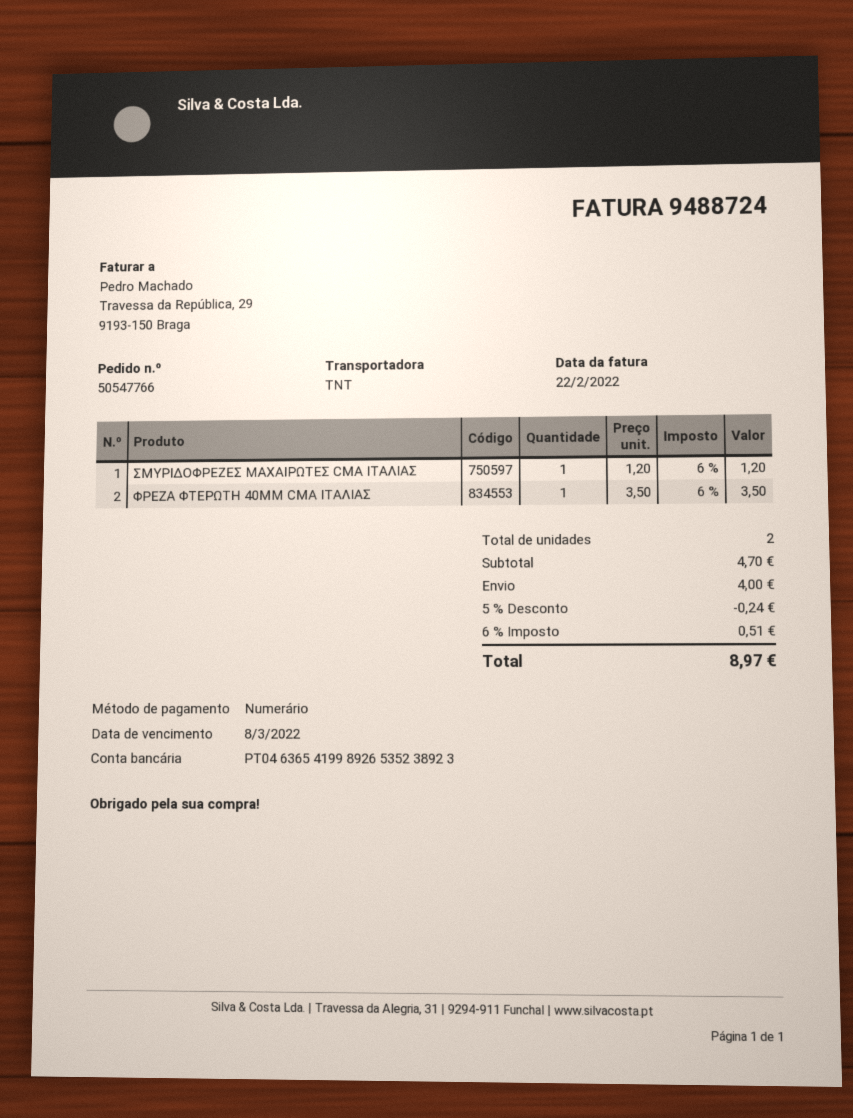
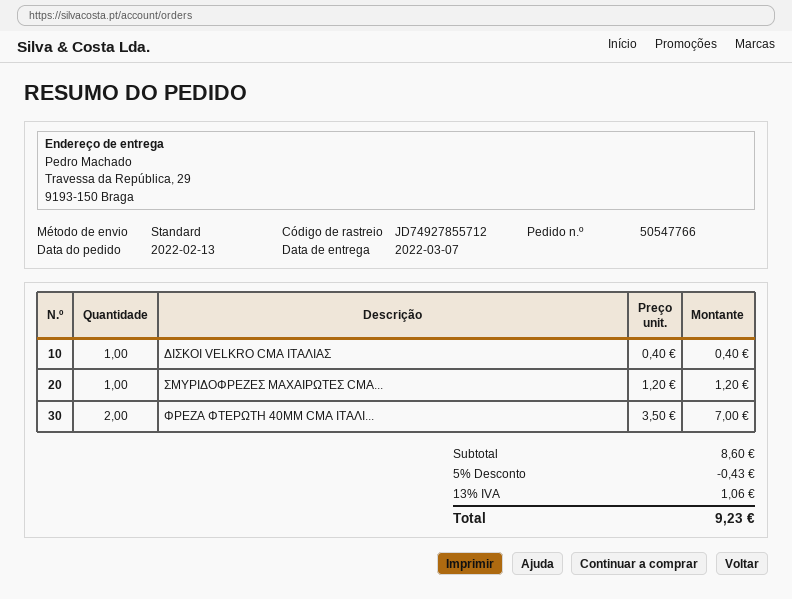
shipping method: TNT -> standard
ΦΡΕΖΑ ΦΤΕΡΩΤΗ 40ΜΜ CMA ΙΤΑΛΙΑΣ: 1 x 3.50 = 3.50 -> 2 x 3.50 = 7.00
ΔΙΣΚΟΙ VELKRO CMA ΙΤΑΛΙΑΣ: none -> 1 x 0.40 = 0.40
subtotal: 4.70 -> 8.60
discount: 5% = 0.24 -> 5% = 0.43
shipping: 4.00 -> none
tax: 6% = 0.51 -> 13% = 1.06
total: 8.97 -> 9.23

